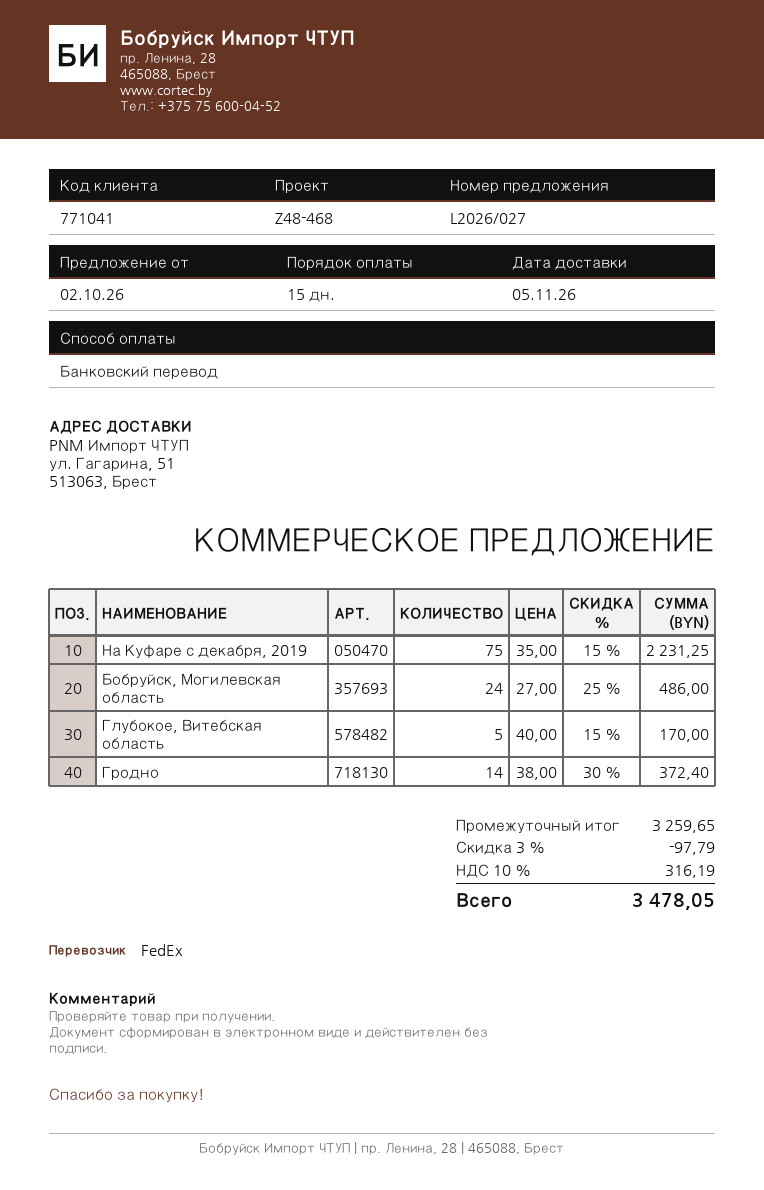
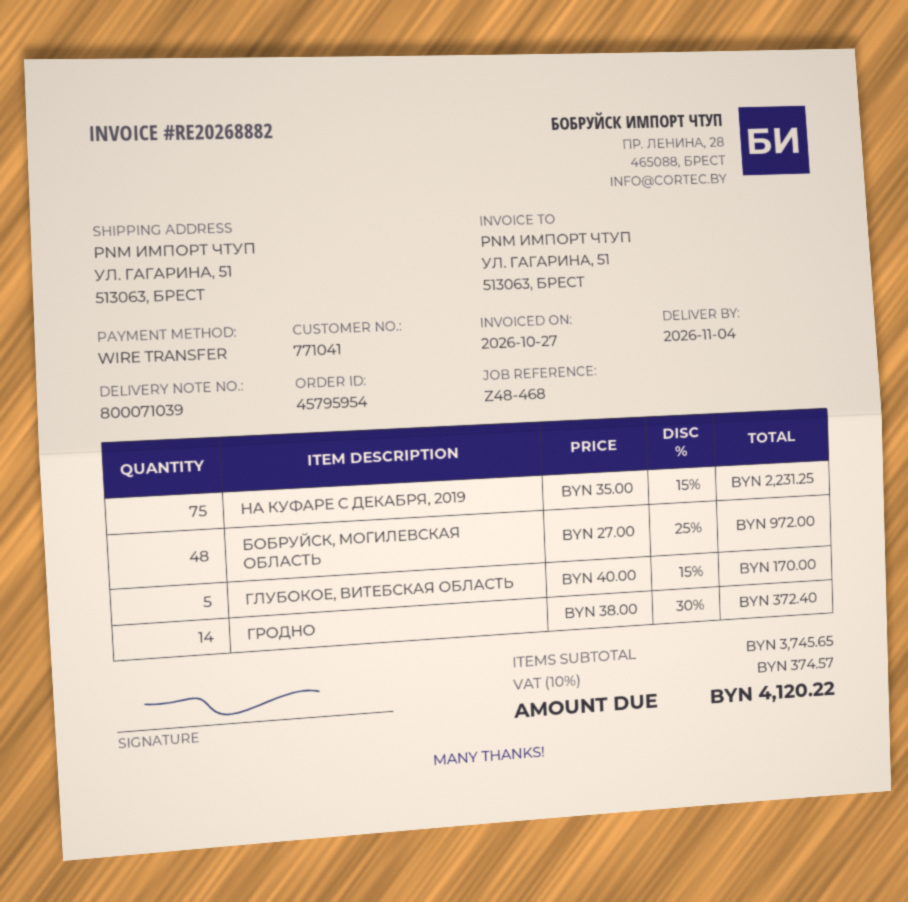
delivery date: 2026-11-05 -> 2026-11-04
Бобруйск, Могилевская область: 24 x 27.00 - 25% = 486.00 -> 48 x 27.00 - 25% = 972.00
subtotal: 3259.65 -> 3745.65
discount: 3% = 97.79 -> none
tax: 10% = 316.19 -> 10% = 374.57
total: 3478.05 -> 4120.22

